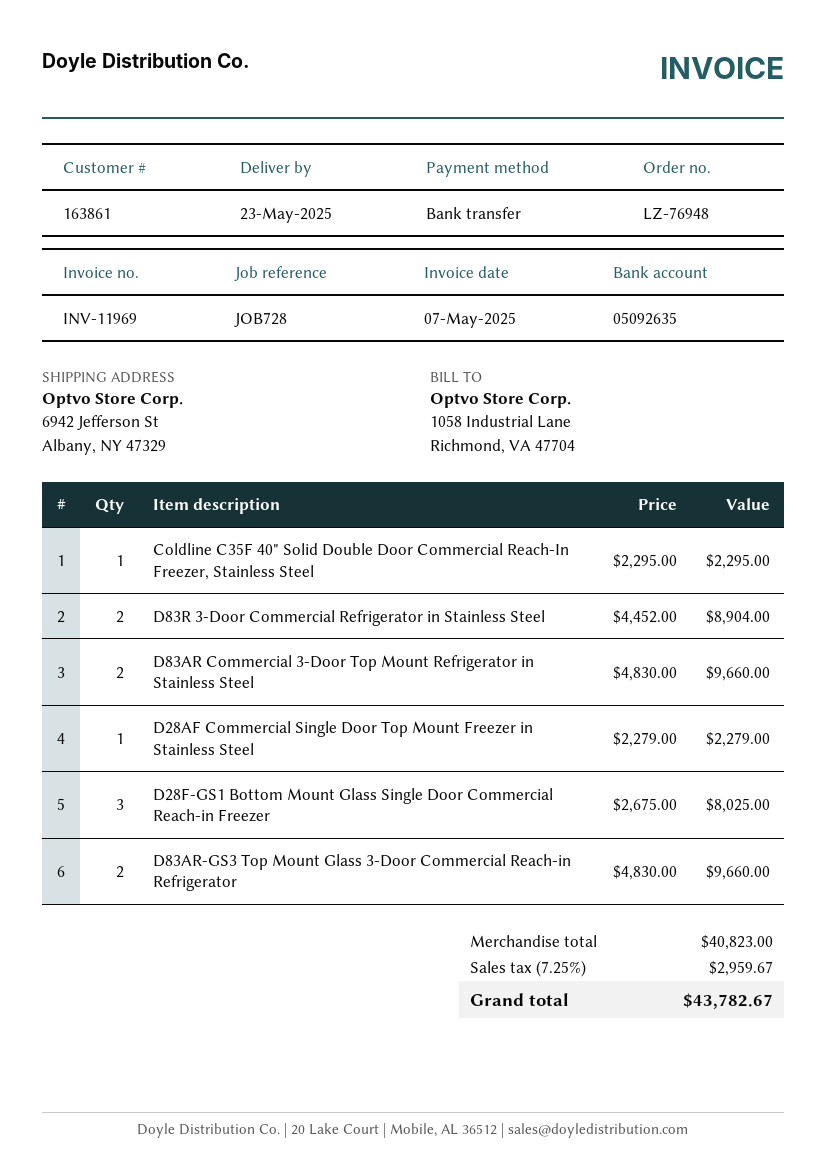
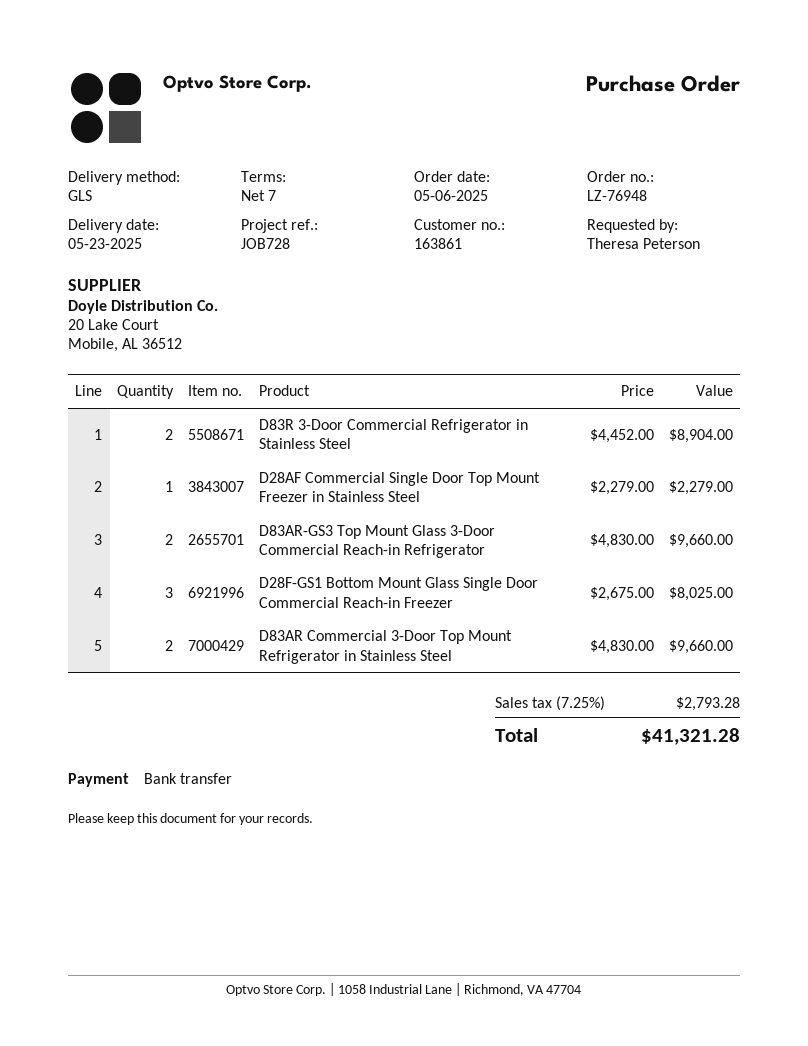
Coldline C35F 40" Solid Double Door Commercial Reach-In Freezer, Stainless Steel: 1 x 2295.00 = 2295.00 -> none
tax: 7.25% = 2959.67 -> 7.25% = 2793.28
total: 43782.67 -> 41321.28

